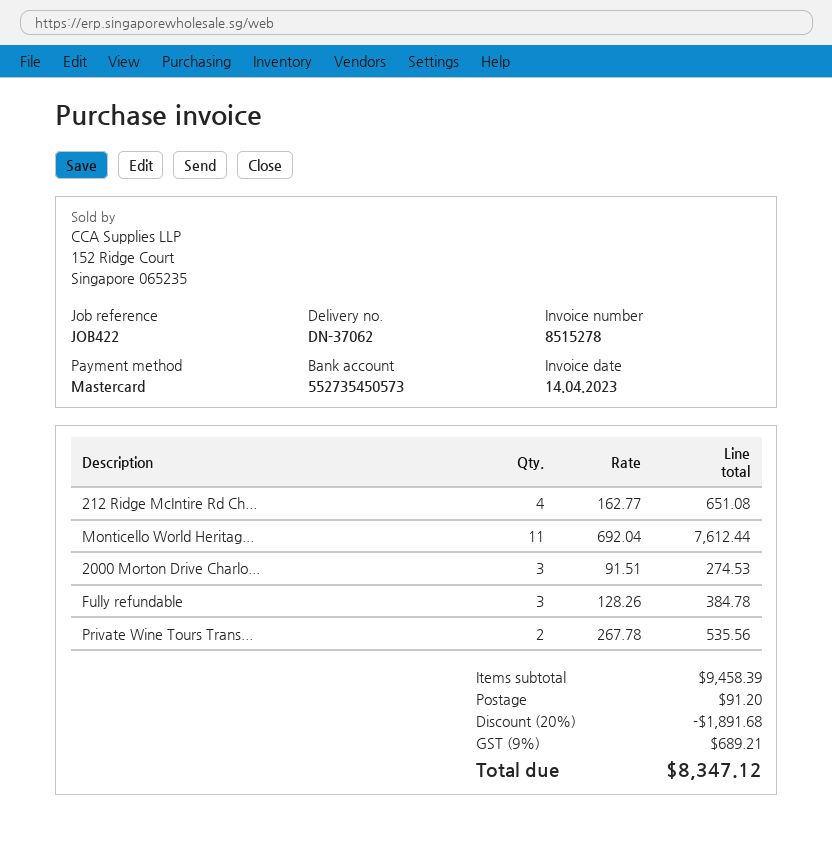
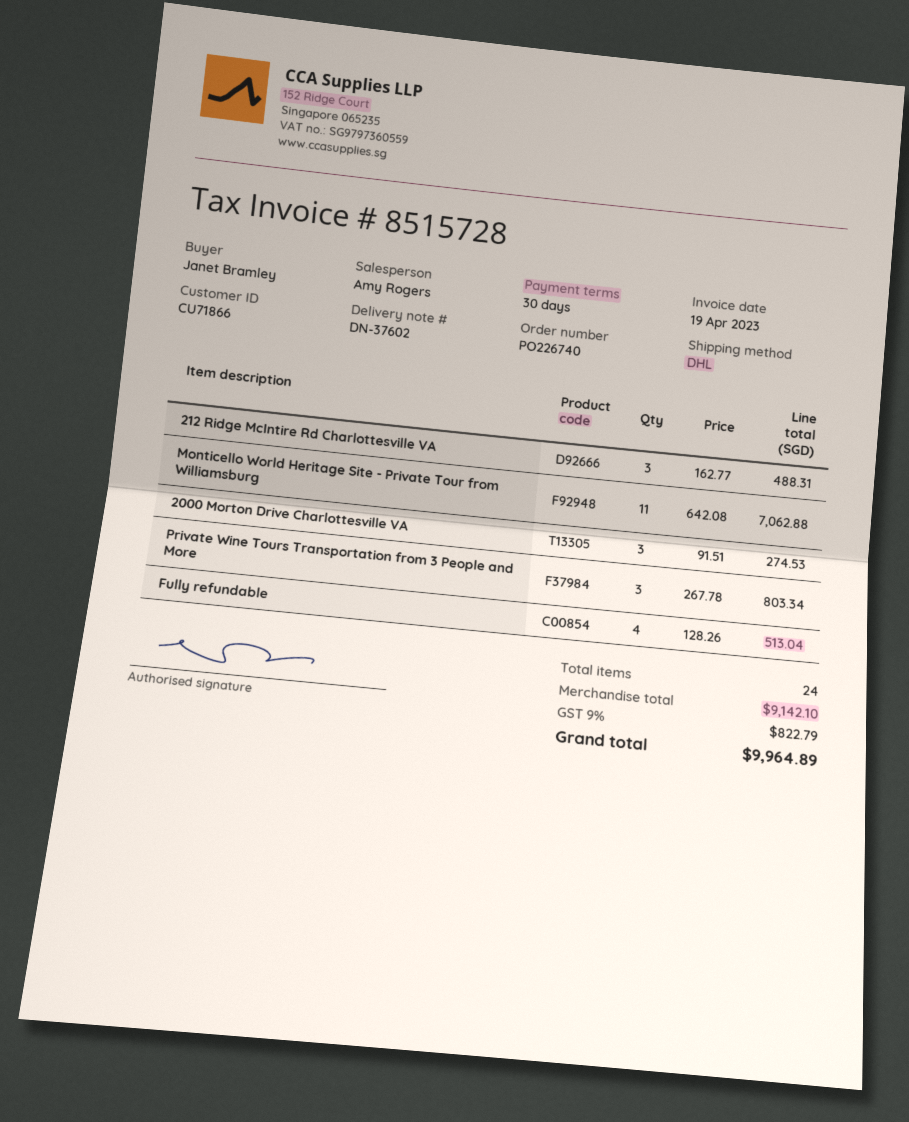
delivery note number: DN-37062 -> DN-37602
invoice number: 8515278 -> 8515728
invoice date: 2023-04-14 -> 2023-04-19
212 Ridge McIntire Rd Ch...: 4 x 162.77 = 651.08 -> 3 x 162.77 = 488.31
Monticello World Heritag...: 11 x 692.04 = 7612.44 -> 11 x 642.08 = 7062.88
Fully refundable: 3 x 128.26 = 384.78 -> 4 x 128.26 = 513.04
Private Wine Tours Trans...: 2 x 267.78 = 535.56 -> 3 x 267.78 = 803.34
subtotal: 9458.39 -> 9142.10
discount: 20% = 1891.68 -> none
shipping: 91.20 -> none
tax: 9% = 689.21 -> 9% = 822.79
total: 8347.12 -> 9964.89

